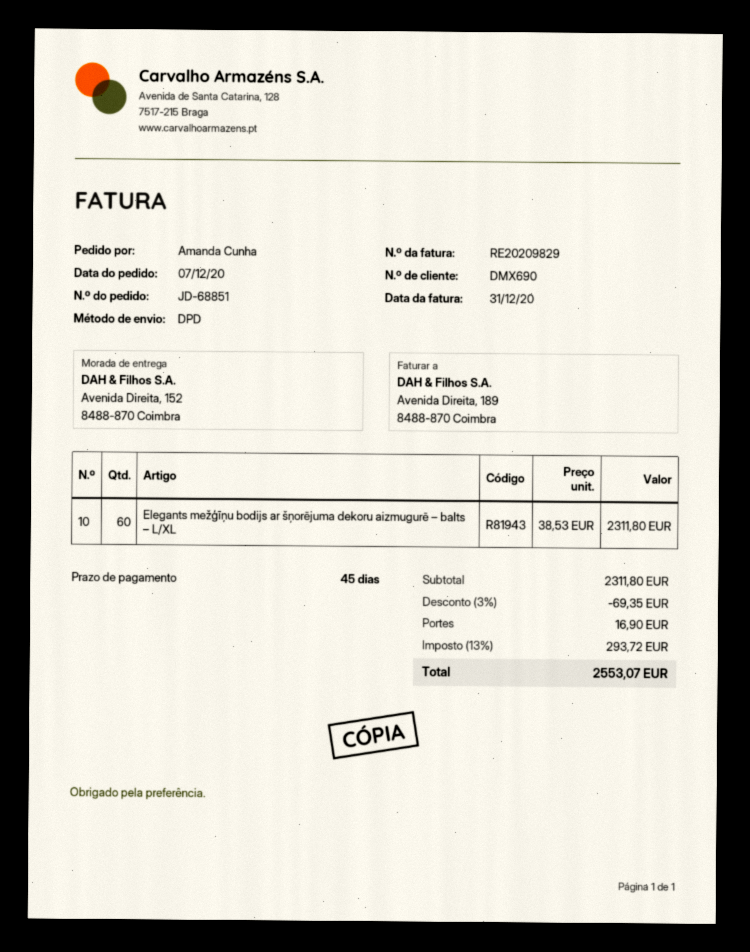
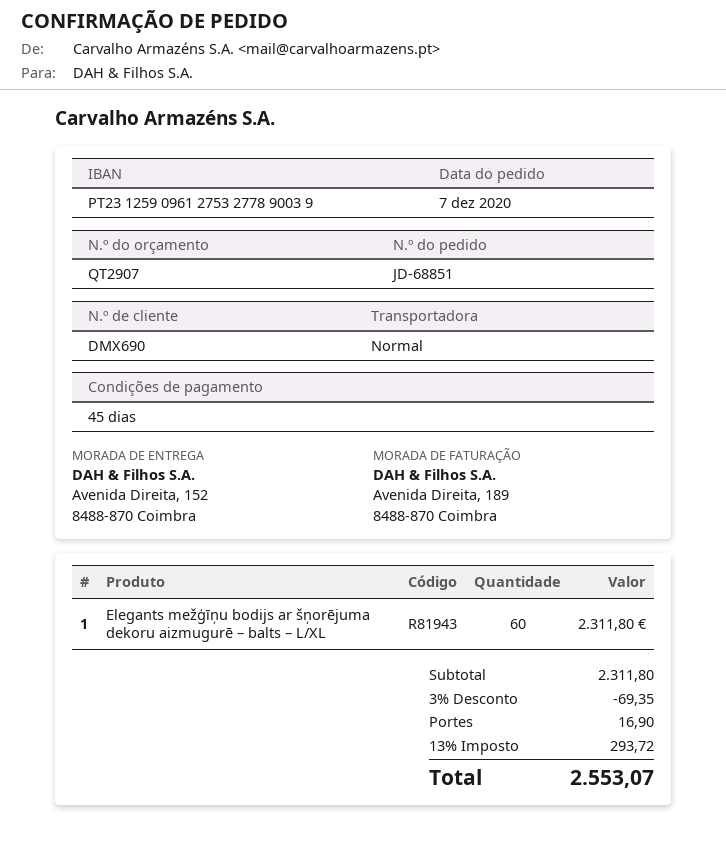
shipping method: DPD -> standard

